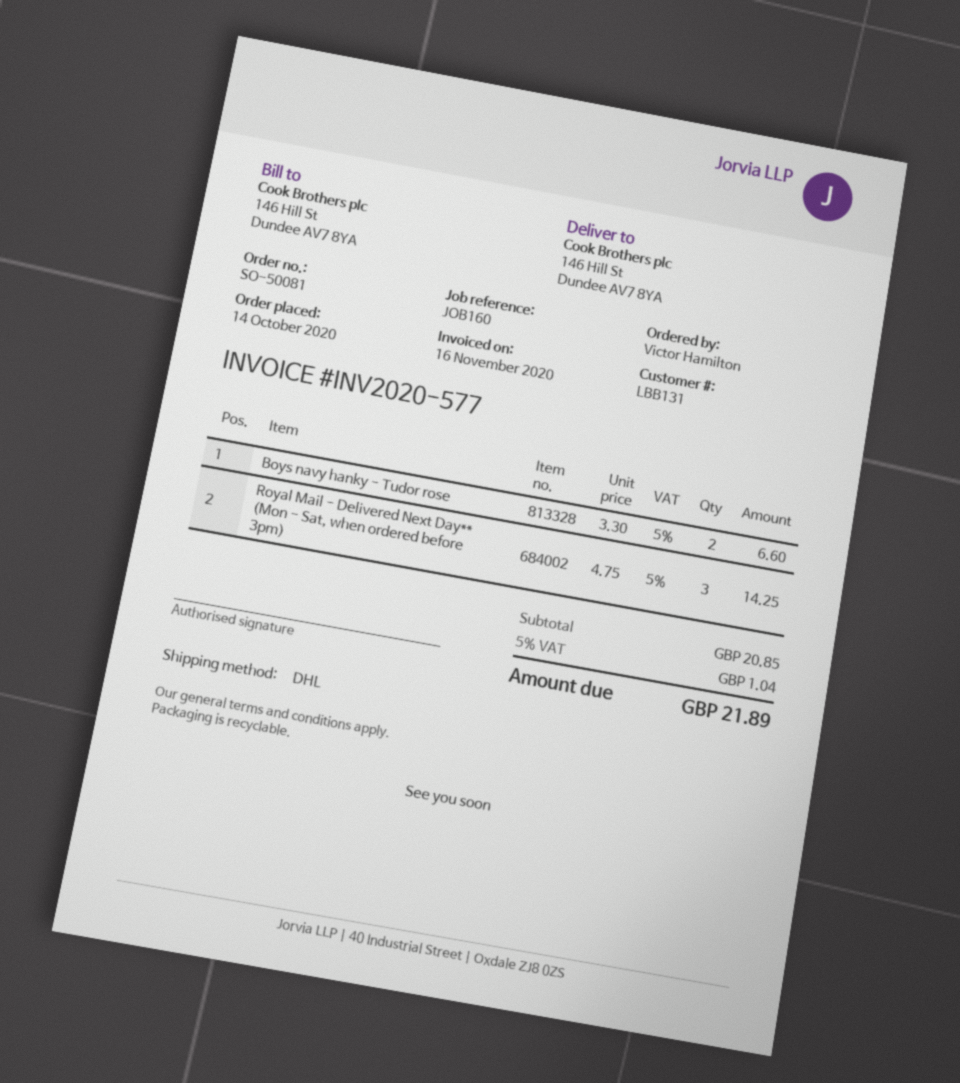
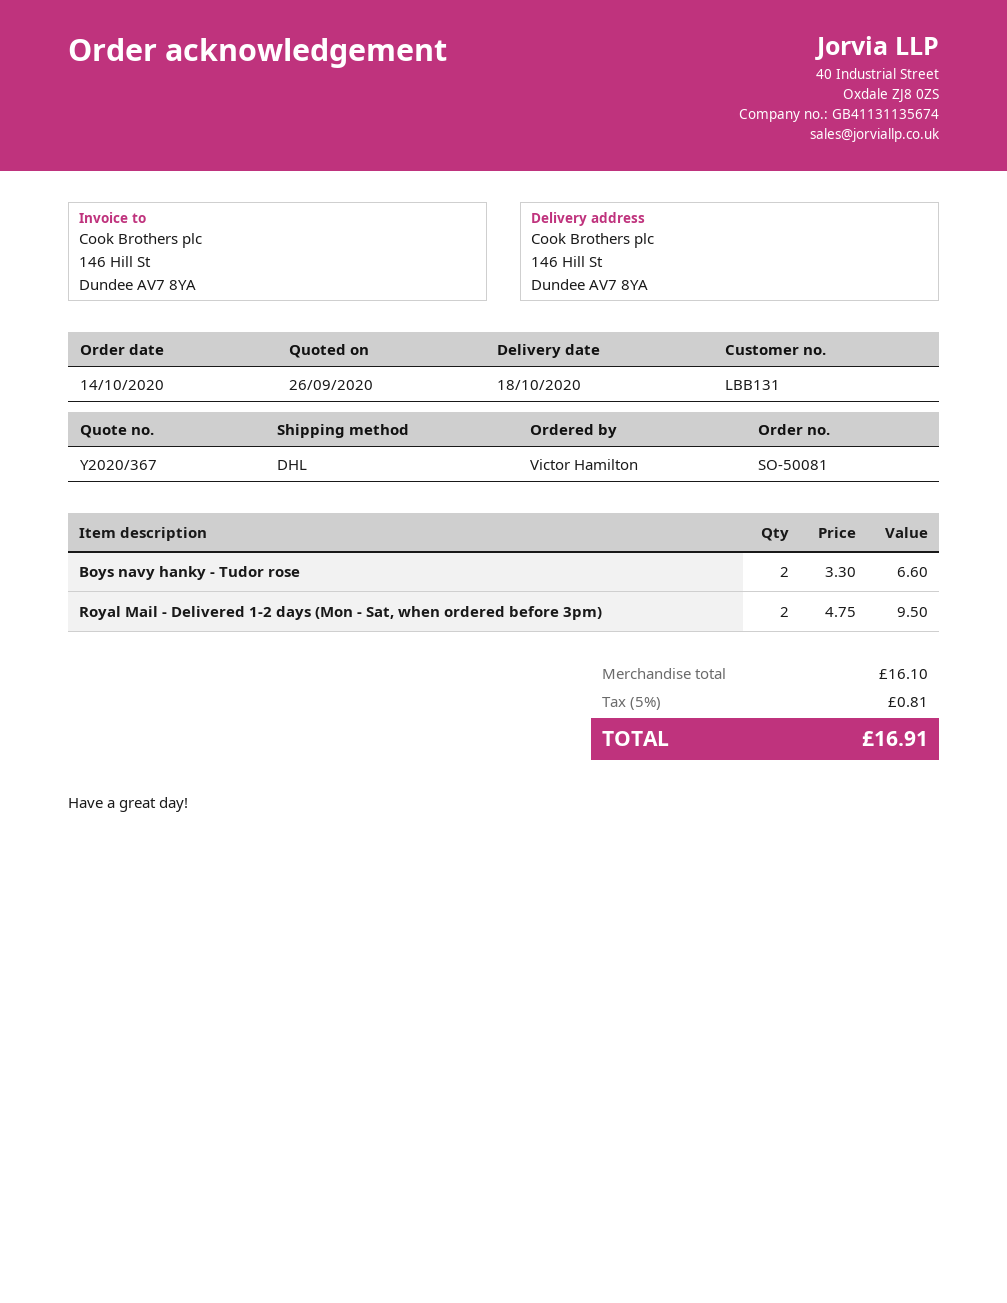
Royal Mail - Delivered Next Day** (Mon - Sat, when ordered before 3pm): 3 x 4.75 = 14.25 -> none
Royal Mail - Delivered 1-2 days (Mon - Sat, when ordered before 3pm): none -> 2 x 4.75 = 9.50
subtotal: 20.85 -> 16.10
tax: 5% = 1.04 -> 5% = 0.81
total: 21.89 -> 16.91

